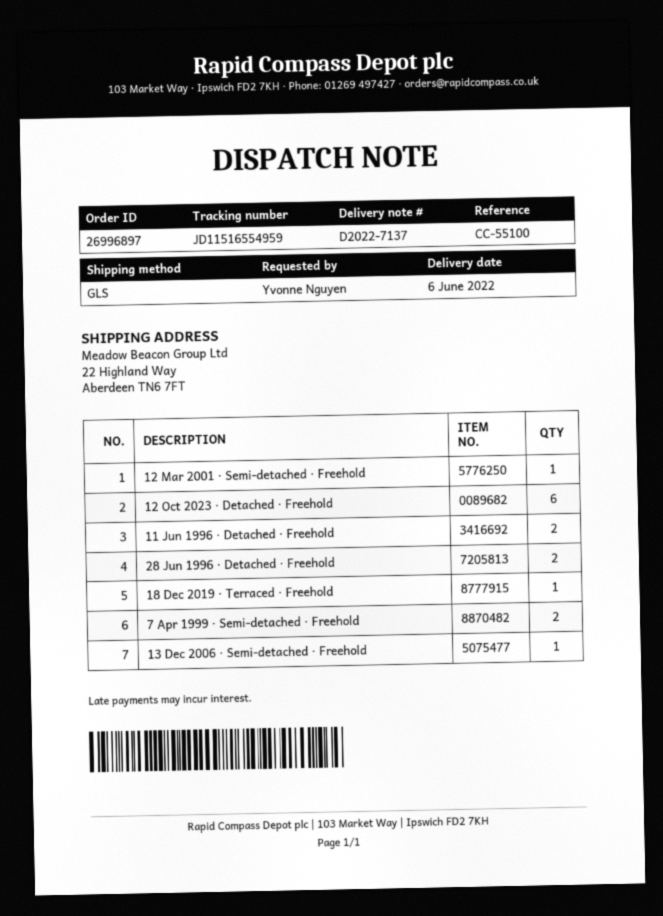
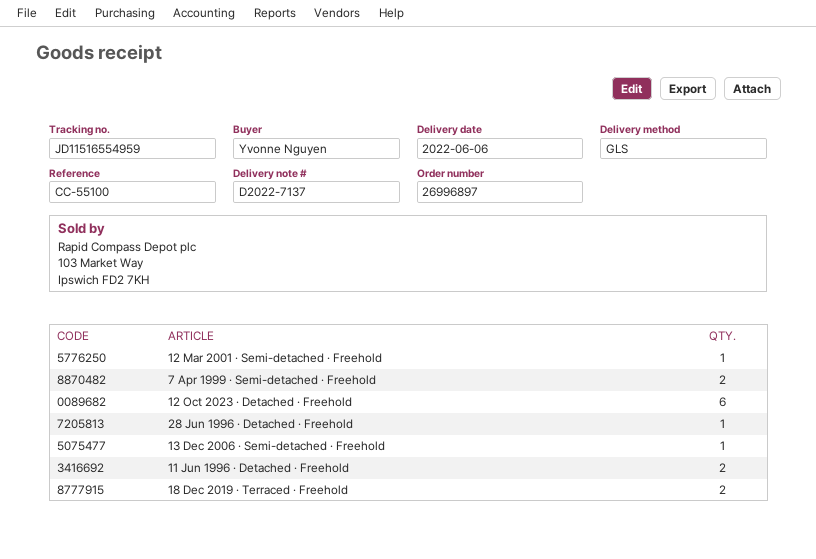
28 Jun 1996 · Detached · Freehold: 2 -> 1
18 Dec 2019 · Terraced · Freehold: 1 -> 2

